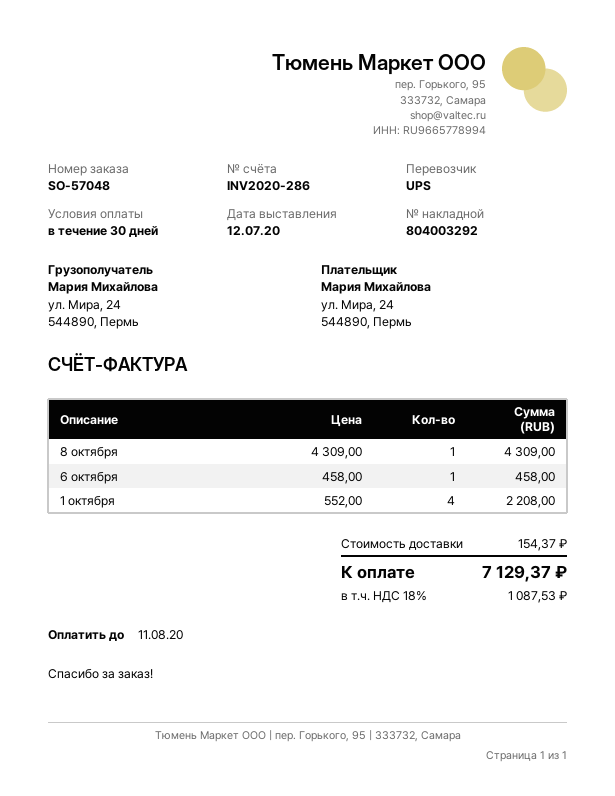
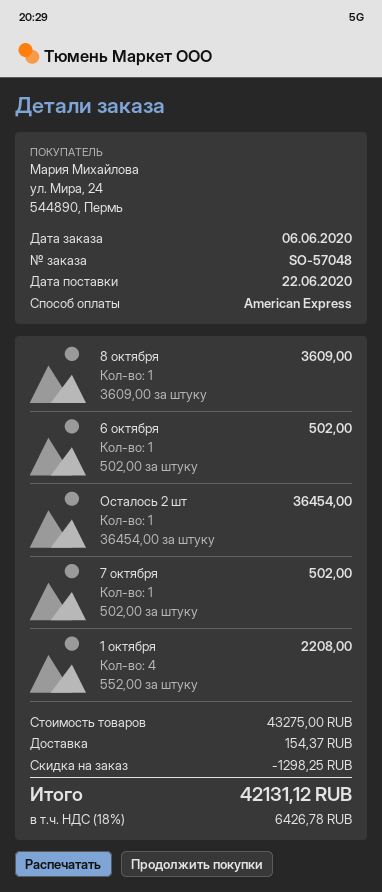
8 октября: 1 x 4309.00 = 4309.00 -> 1 x 3609.00 = 3609.00
6 октября: 1 x 458.00 = 458.00 -> 1 x 502.00 = 502.00
Осталось 2 шт: none -> 1 x 36454.00 = 36454.00
7 октября: none -> 1 x 502.00 = 502.00
discount: none -> 1298.25
tax: 18% = 1087.53 -> 18% = 6426.78
total: 7129.37 -> 42131.12

